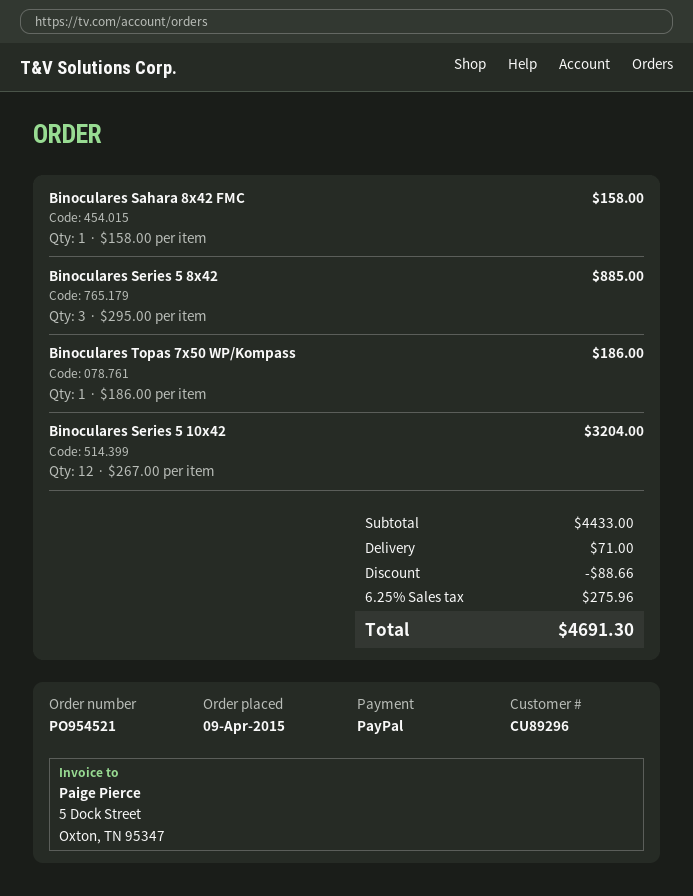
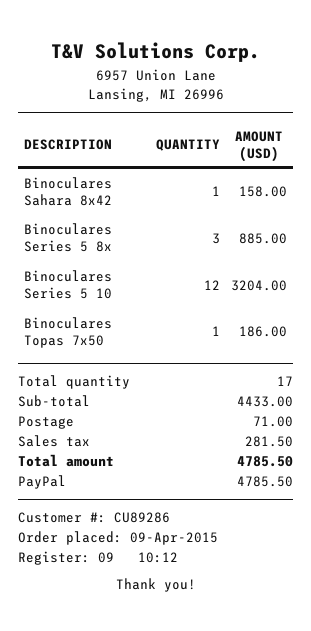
customer number: CU89296 -> CU89286
discount: 88.66 -> none
tax: 275.96 -> 281.50
total: 4691.30 -> 4785.50

